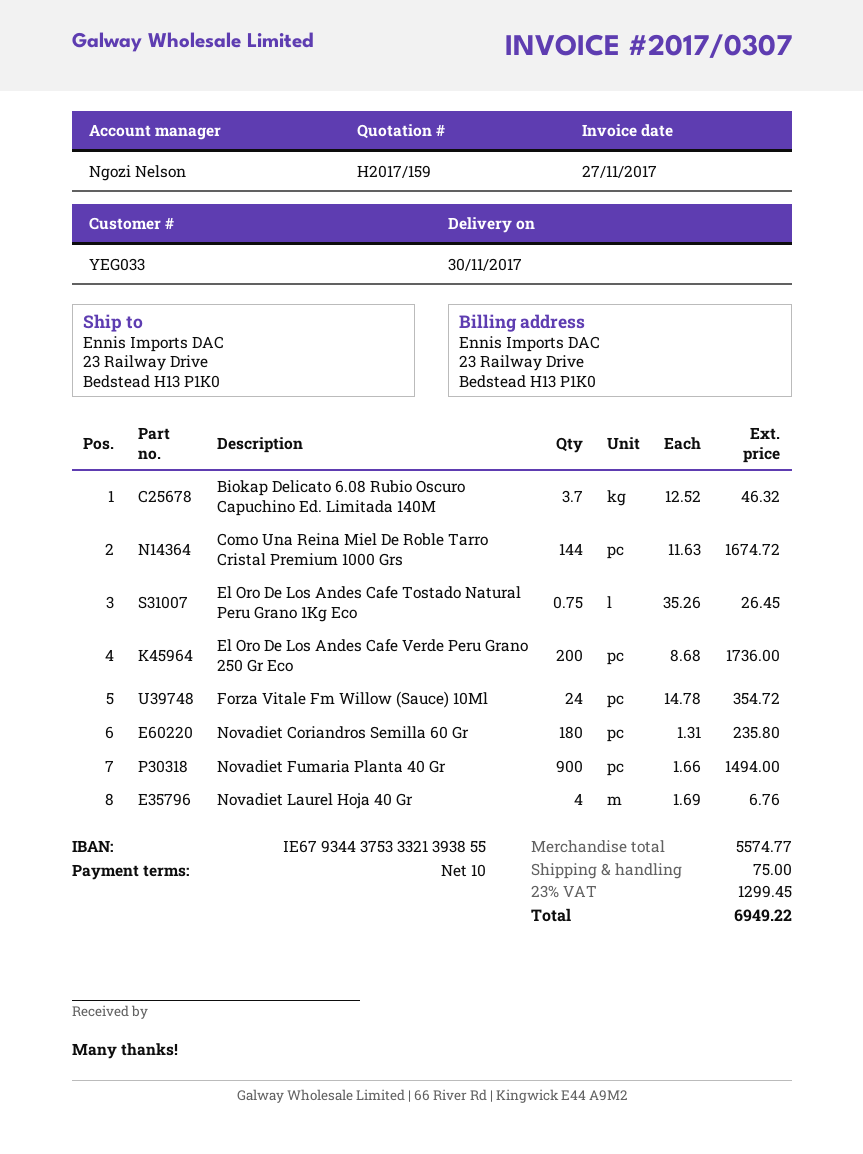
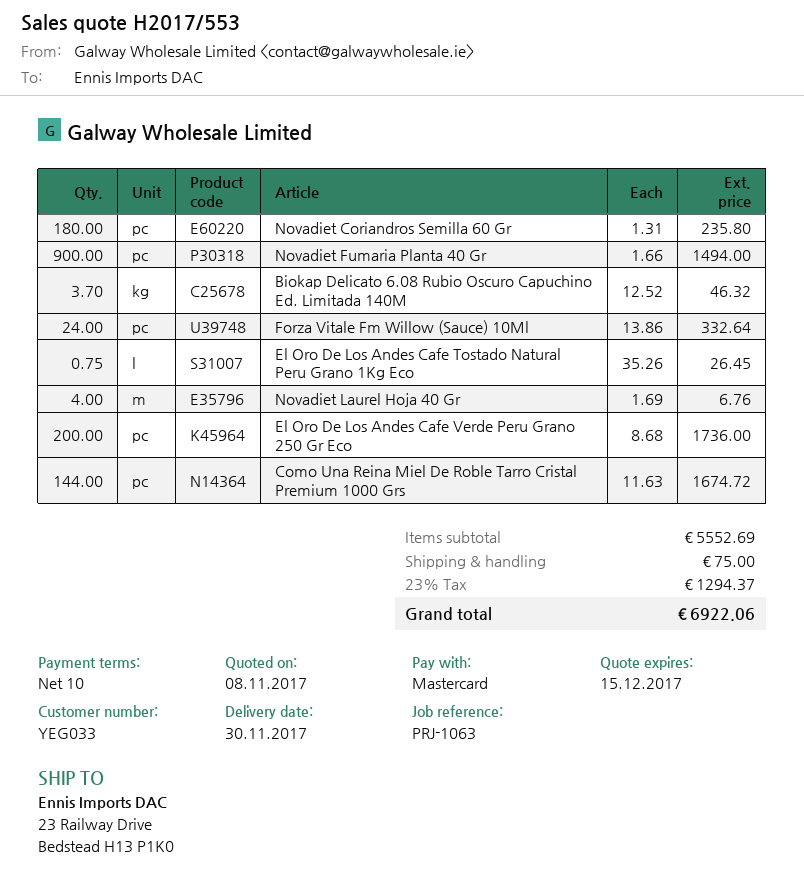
quote number: H2017/159 -> H2017/553
Forza Vitale Fm Willow (Sauce) 10Ml: 24 x 14.78 = 354.72 -> 24 x 13.86 = 332.64
subtotal: 5574.77 -> 5552.69
tax: 23% = 1299.45 -> 23% = 1294.37
total: 6949.22 -> 6922.06

